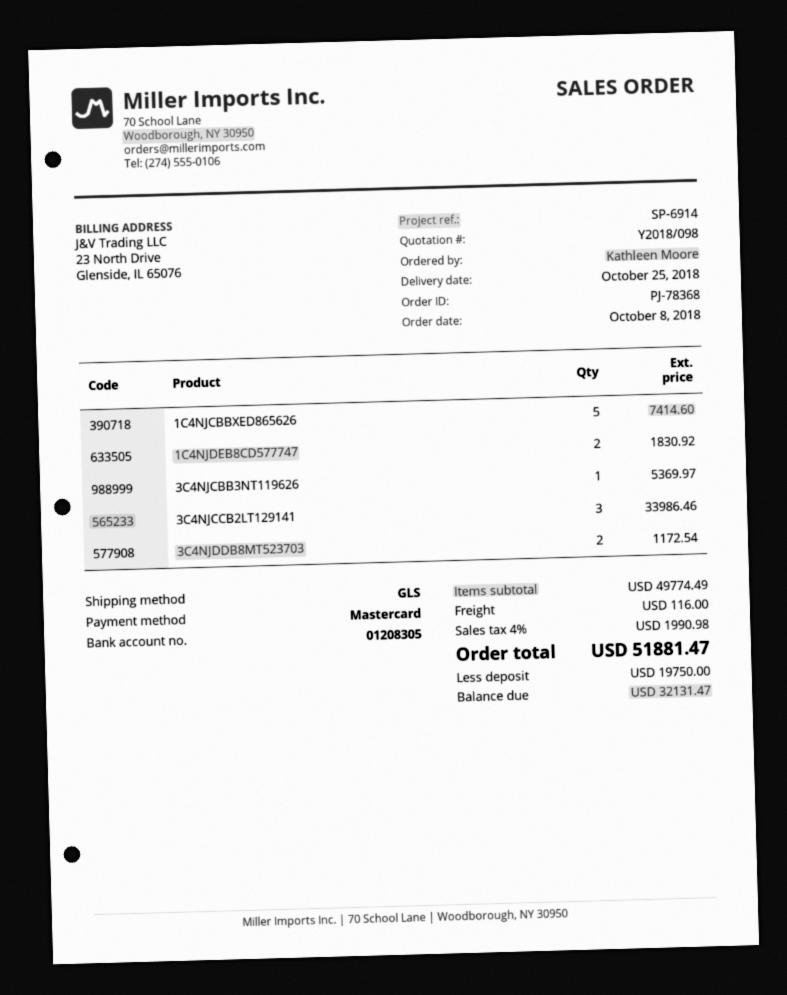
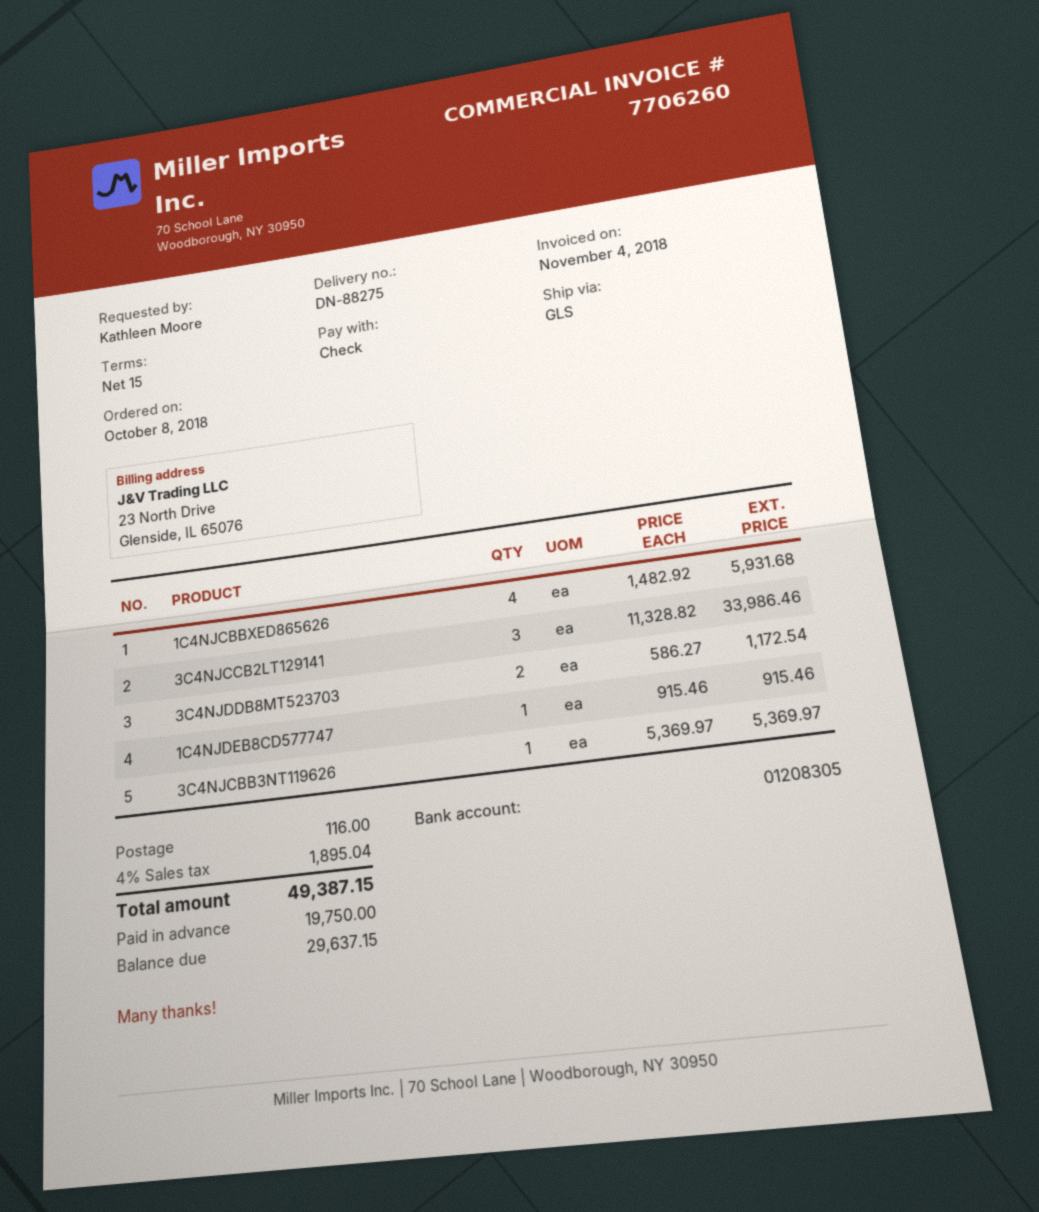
payment method: Mastercard -> cheque
1C4NJCBBXED865626: 5 for 7414.60 -> 4 for 5931.68
1C4NJDEB8CD577747: 2 for 1830.92 -> 1 for 915.46
tax: 4% = 1990.98 -> 4% = 1895.04
total: 51881.47 -> 49387.15
balance: 32131.47 -> 29637.15

